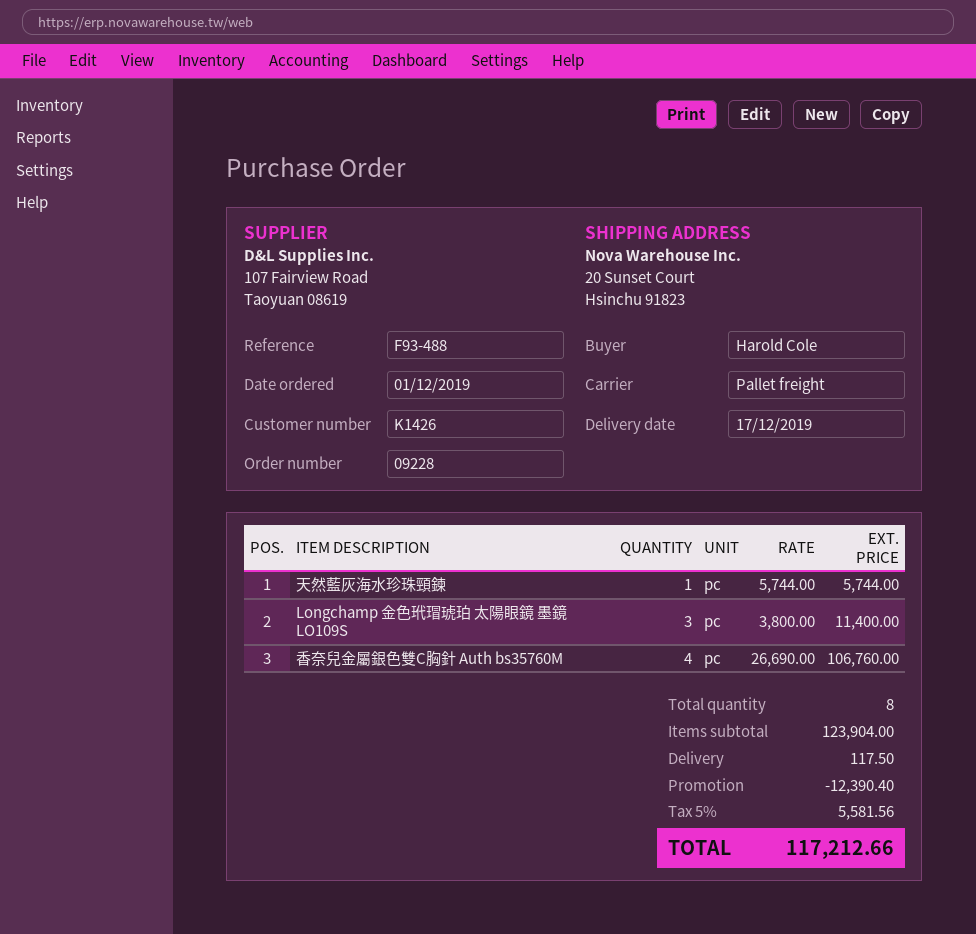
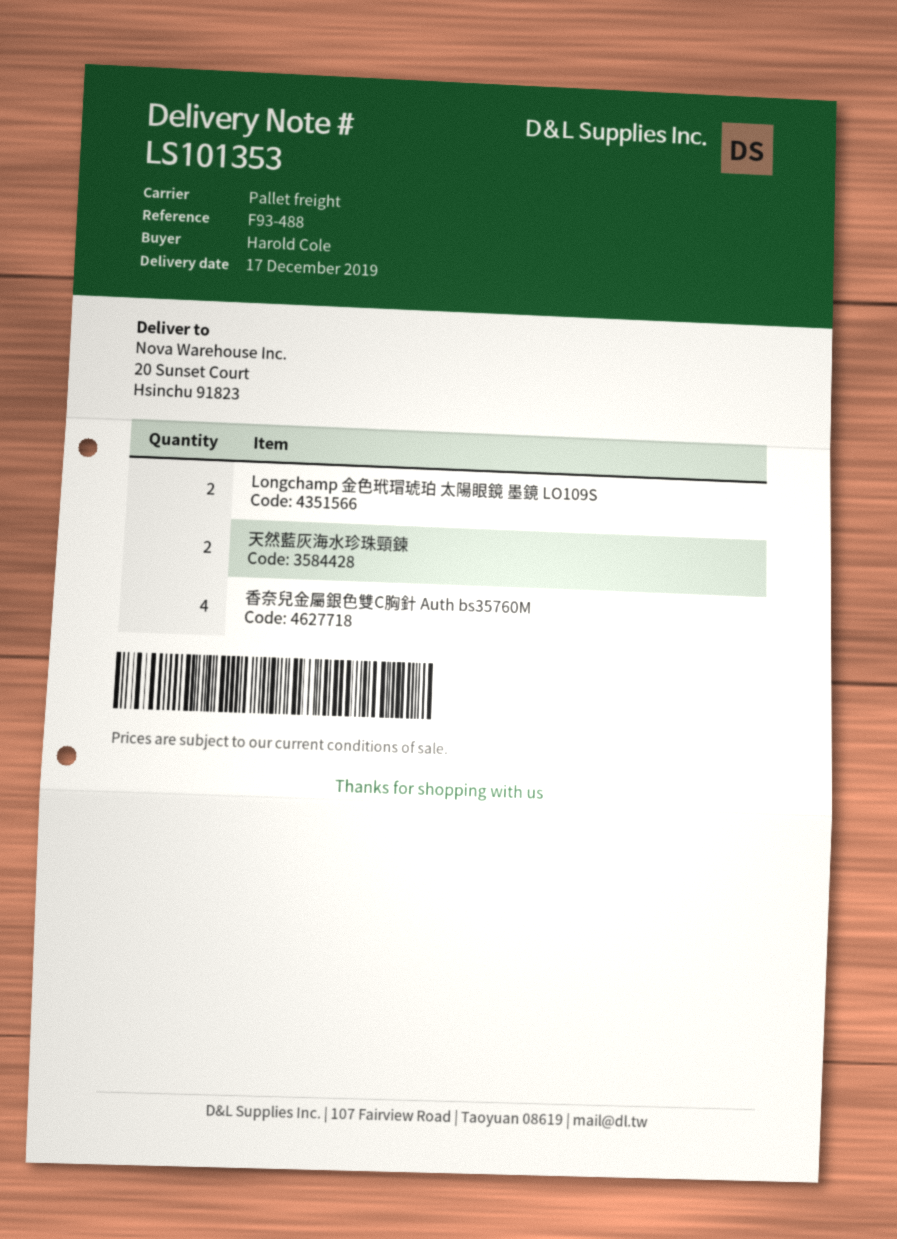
天然藍灰海水珍珠頸鍊: 1 -> 2
Longchamp 金色玳瑁琥珀 太陽眼鏡 墨鏡 LO109S: 3 -> 2

